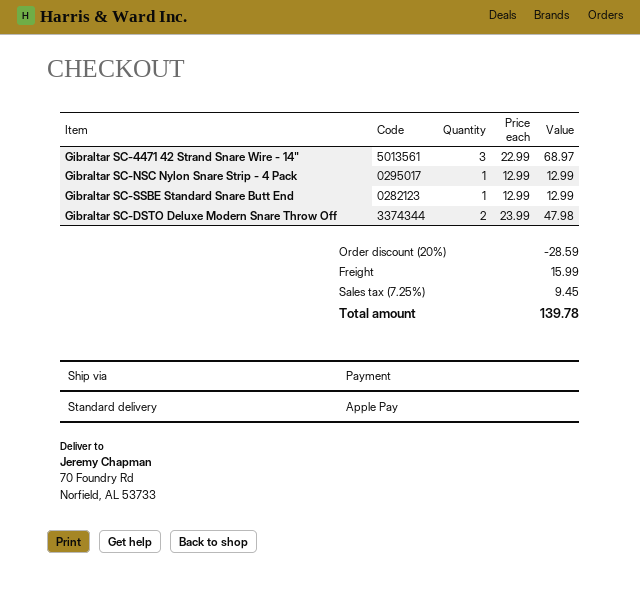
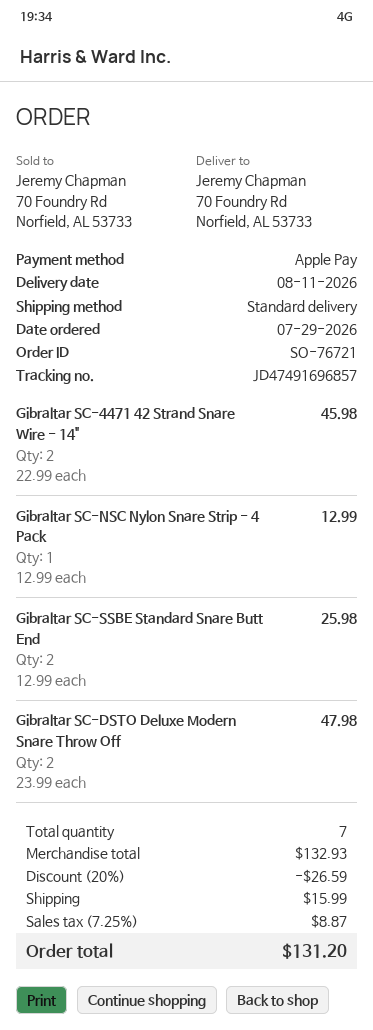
Gibraltar SC-4471 42 Strand Snare Wire - 14": 3 x 22.99 = 68.97 -> 2 x 22.99 = 45.98
Gibraltar SC-SSBE Standard Snare Butt End: 1 x 12.99 = 12.99 -> 2 x 12.99 = 25.98
discount: 20% = 28.59 -> 20% = 26.59
tax: 7.25% = 9.45 -> 7.25% = 8.87
total: 139.78 -> 131.20

